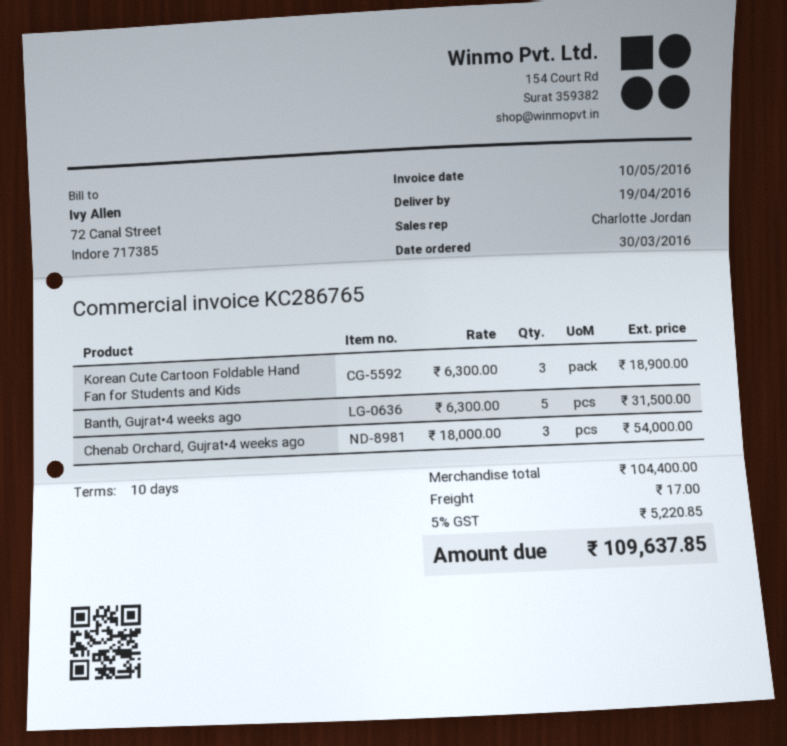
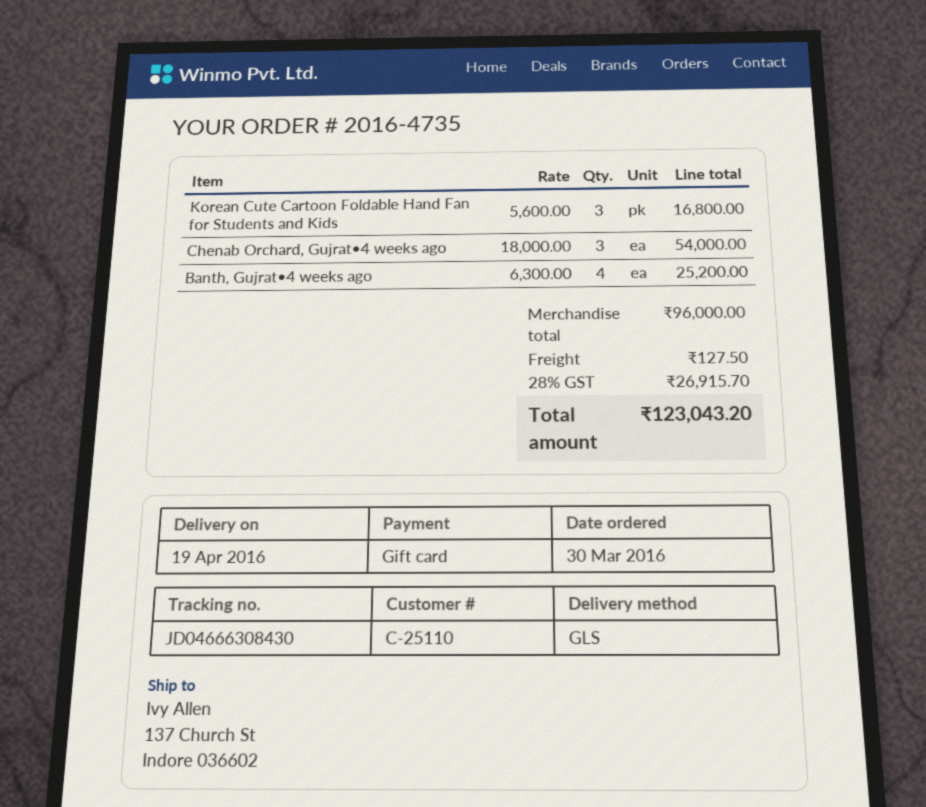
Korean Cute Cartoon Foldable Hand Fan for Students and Kids: 3 x 6300.00 = 18900.00 -> 3 x 5600.00 = 16800.00
Banth, Gujrat•4 weeks ago: 5 x 6300.00 = 31500.00 -> 4 x 6300.00 = 25200.00
subtotal: 104400.00 -> 96000.00
shipping: 17.00 -> 127.50
tax: 5% = 5220.85 -> 28% = 26915.70
total: 109637.85 -> 123043.20

